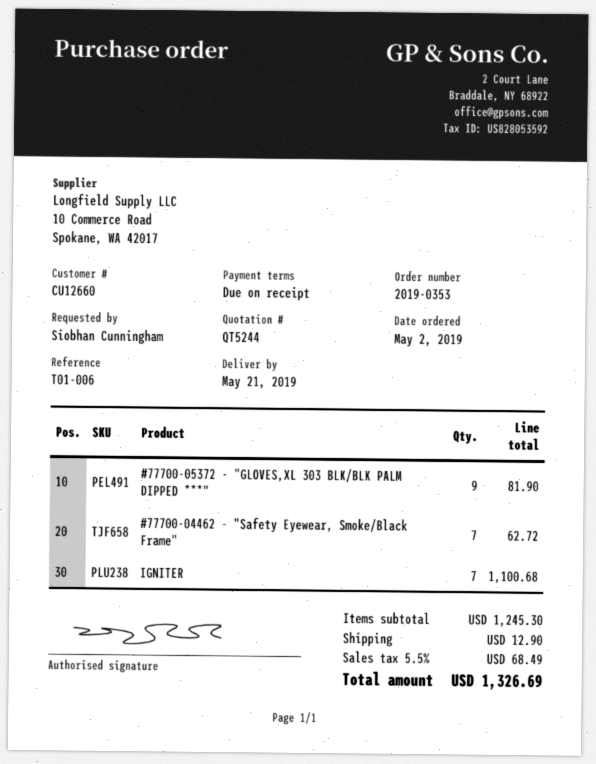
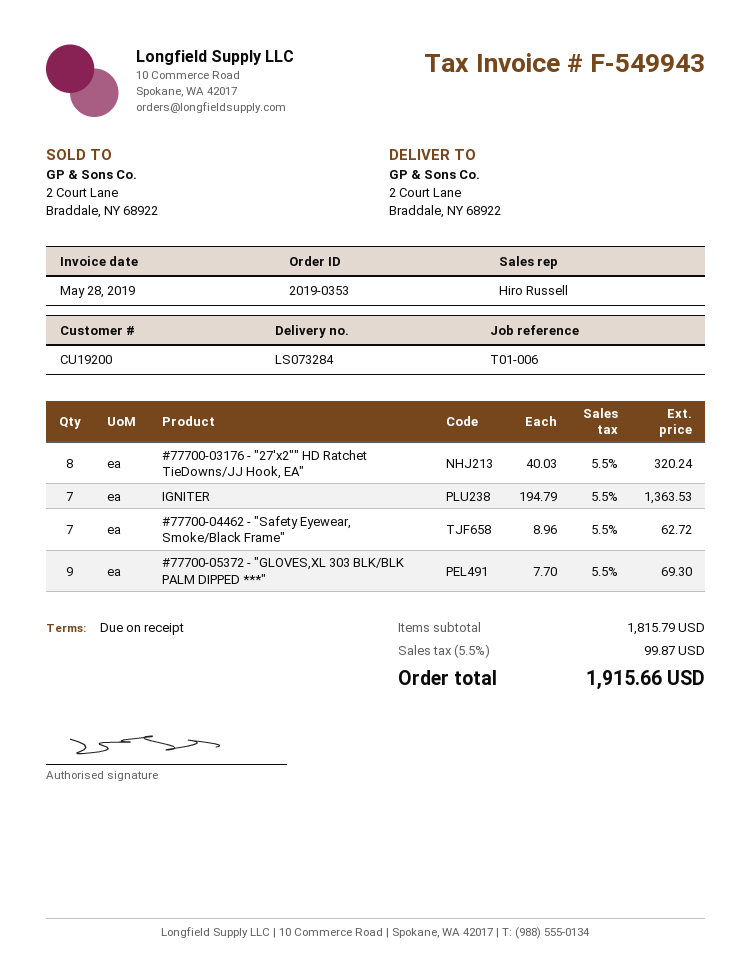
customer number: CU12660 -> CU19200
#77700-05372 - "GLOVES,XL 303 BLK/BLK PALM DIPPED ***": 9 for 81.90 -> 9 for 69.30
IGNITER: 7 for 1100.68 -> 7 for 1363.53
#77700-03176 - "27'x2"" HD Ratchet TieDowns/JJ Hook, EA": none -> 8 for 320.24
subtotal: 1245.30 -> 1815.79
shipping: 12.90 -> none
tax: 5.5% = 68.49 -> 5.5% = 99.87
total: 1326.69 -> 1915.66

